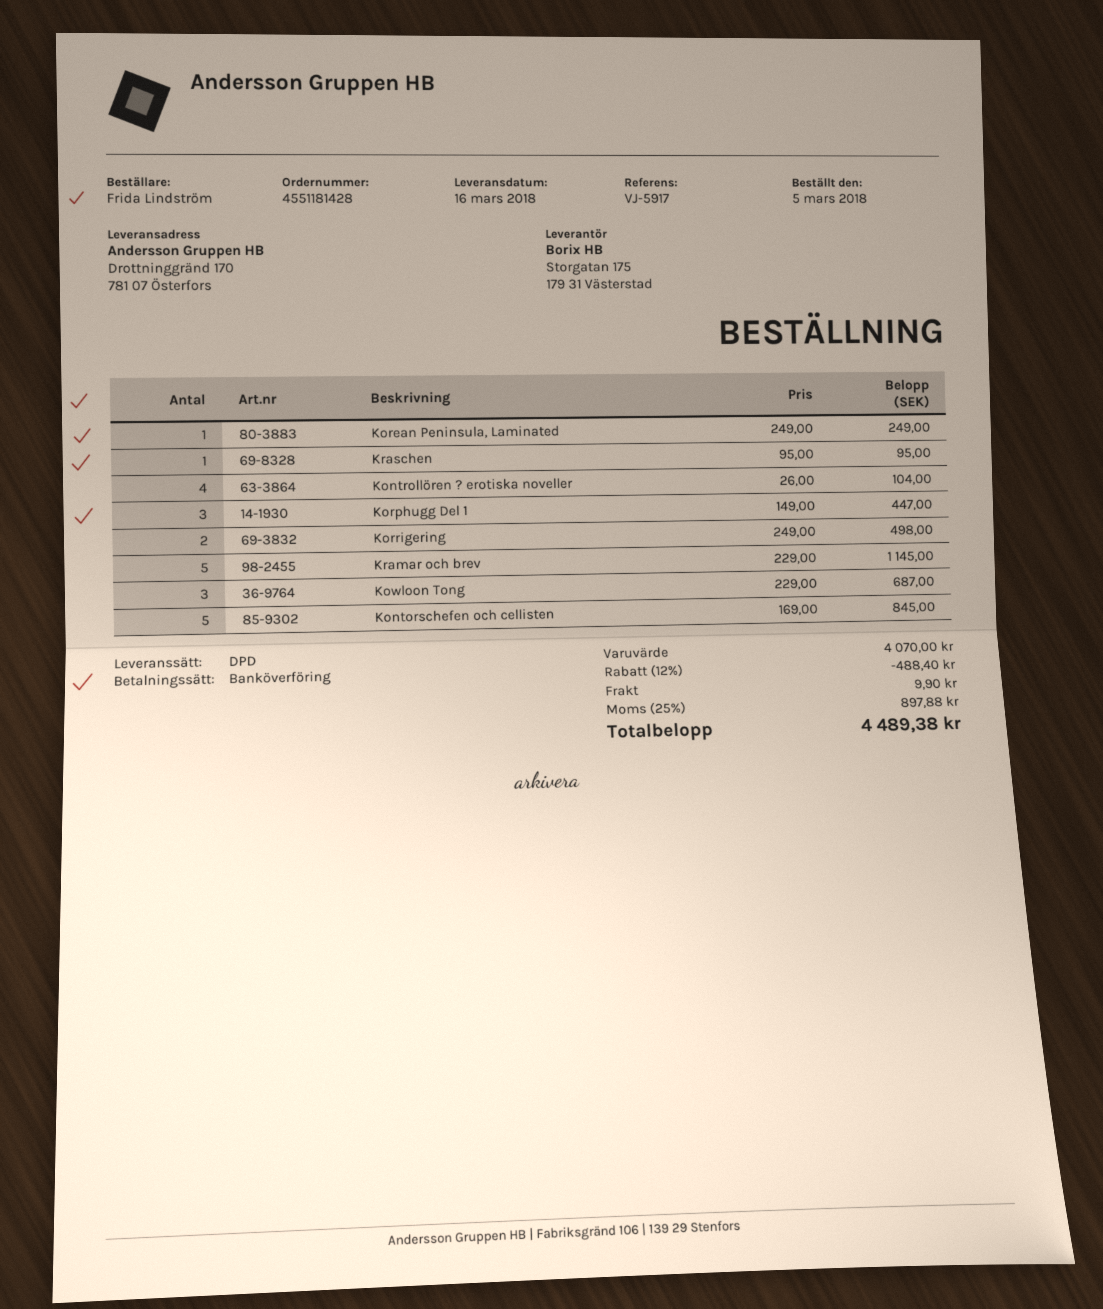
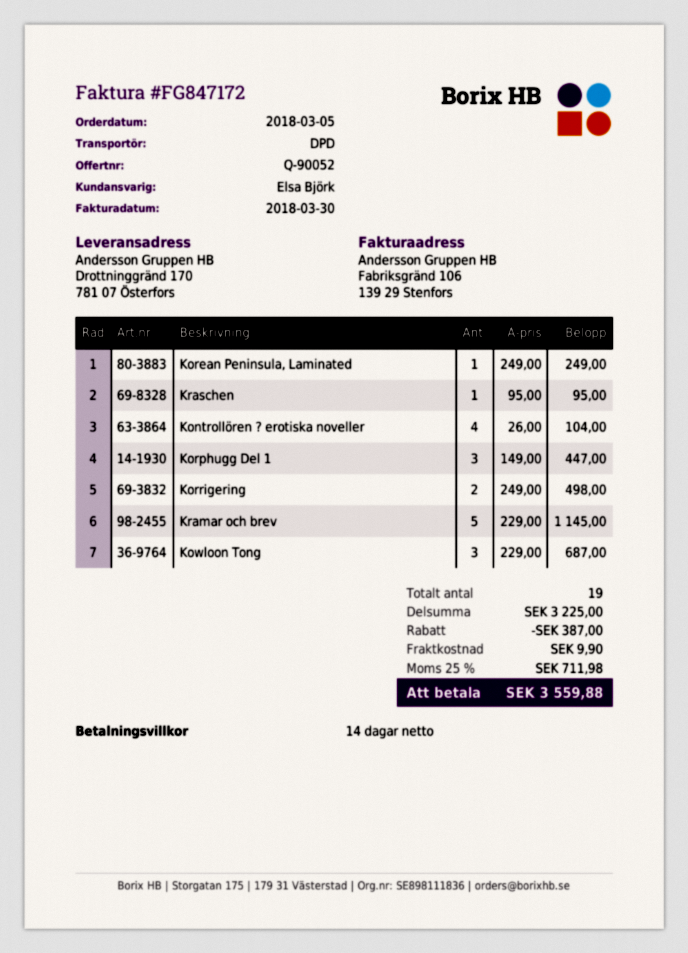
Kontorschefen och cellisten: 5 x 169.00 = 845.00 -> none
subtotal: 4070.00 -> 3225.00
discount: 488.40 -> 387.00
tax: 25% = 897.88 -> 25% = 711.98
total: 4489.38 -> 3559.88

